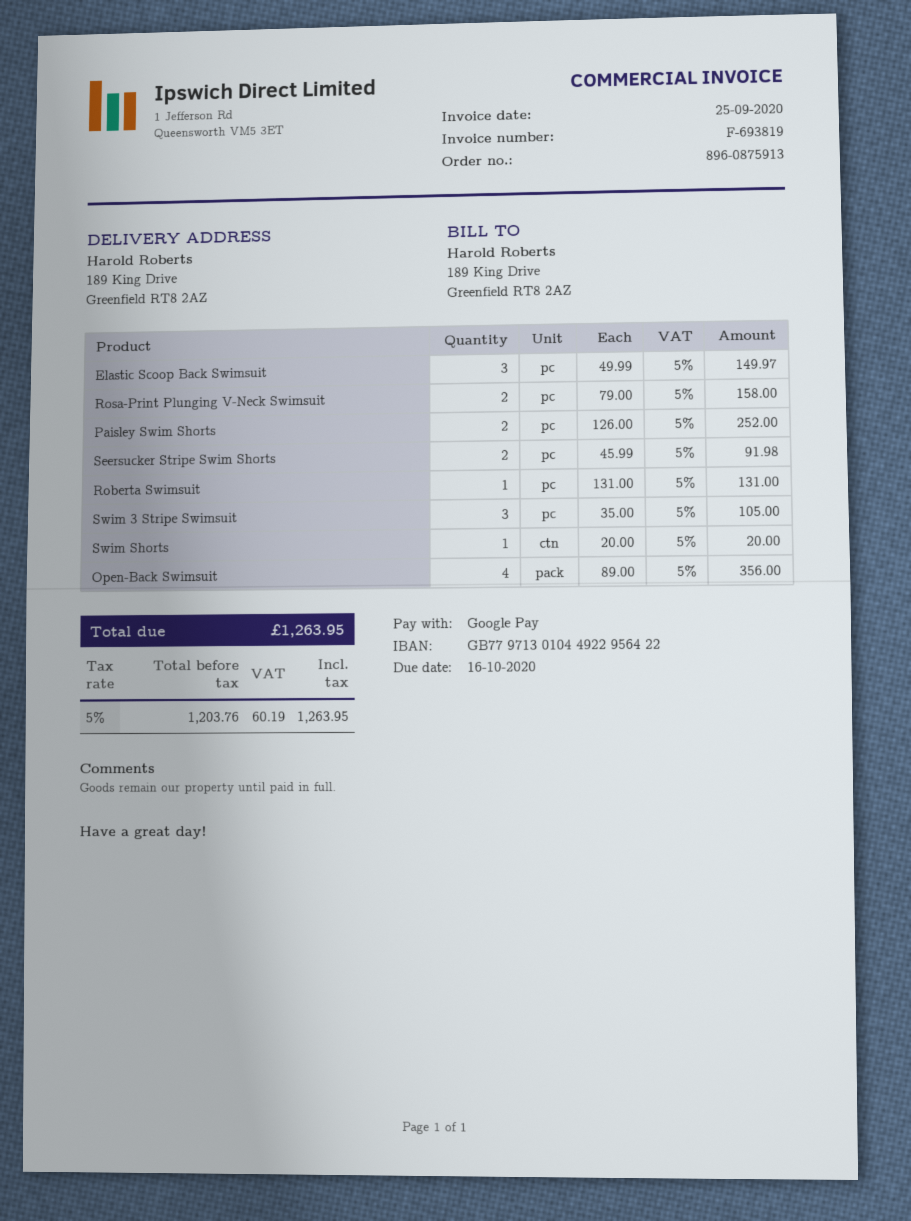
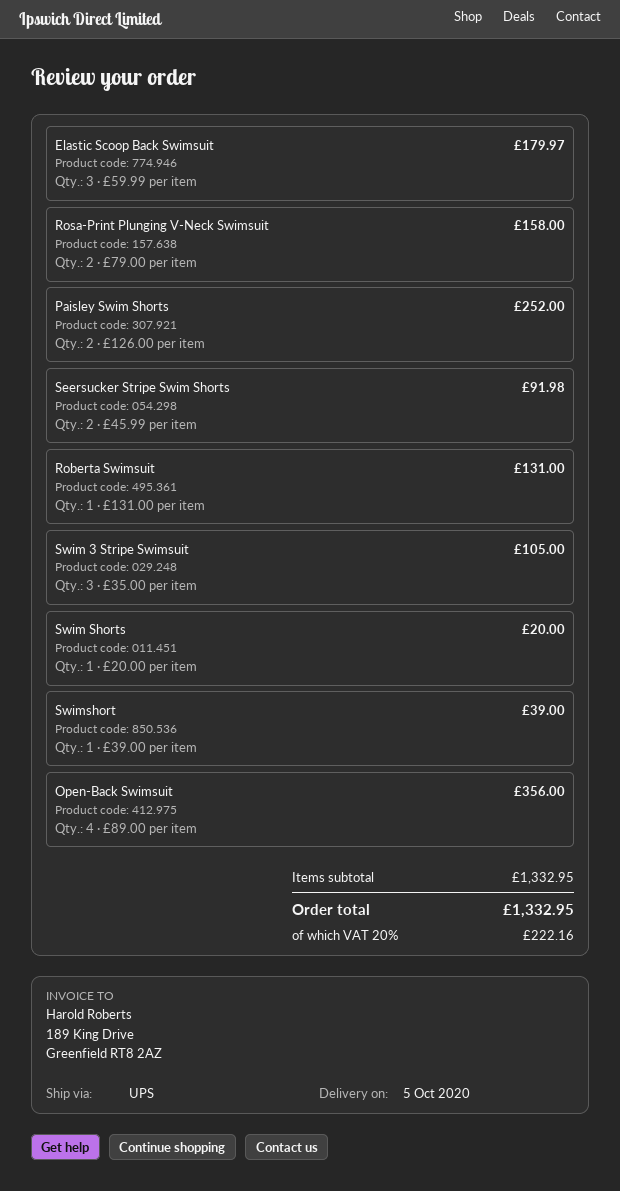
Elastic Scoop Back Swimsuit: 3 x 49.99 = 149.97 -> 3 x 59.99 = 179.97
Swimshort: none -> 1 x 39.00 = 39.00
tax: 5% = 60.19 -> 20% = 222.16
total: 1263.95 -> 1332.95

